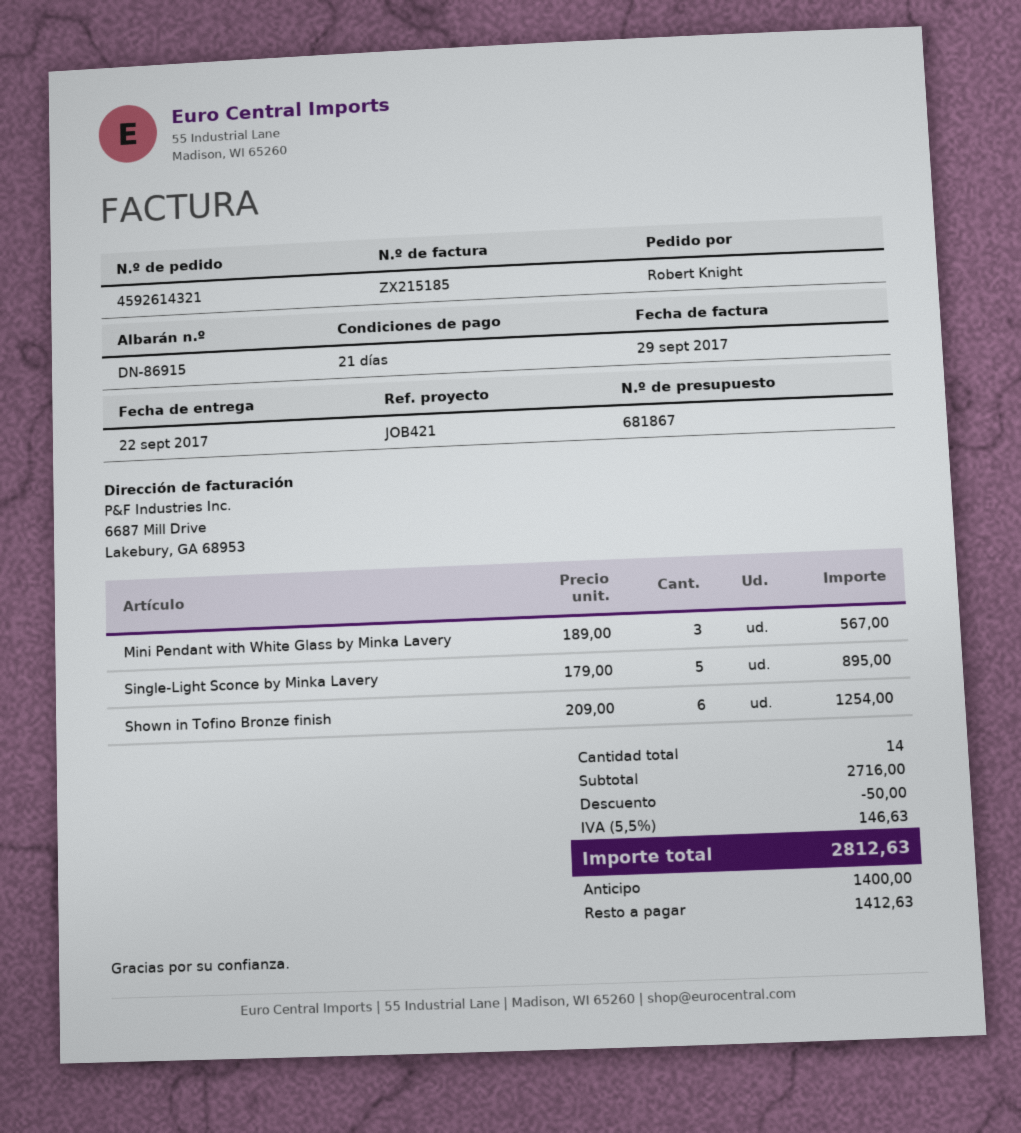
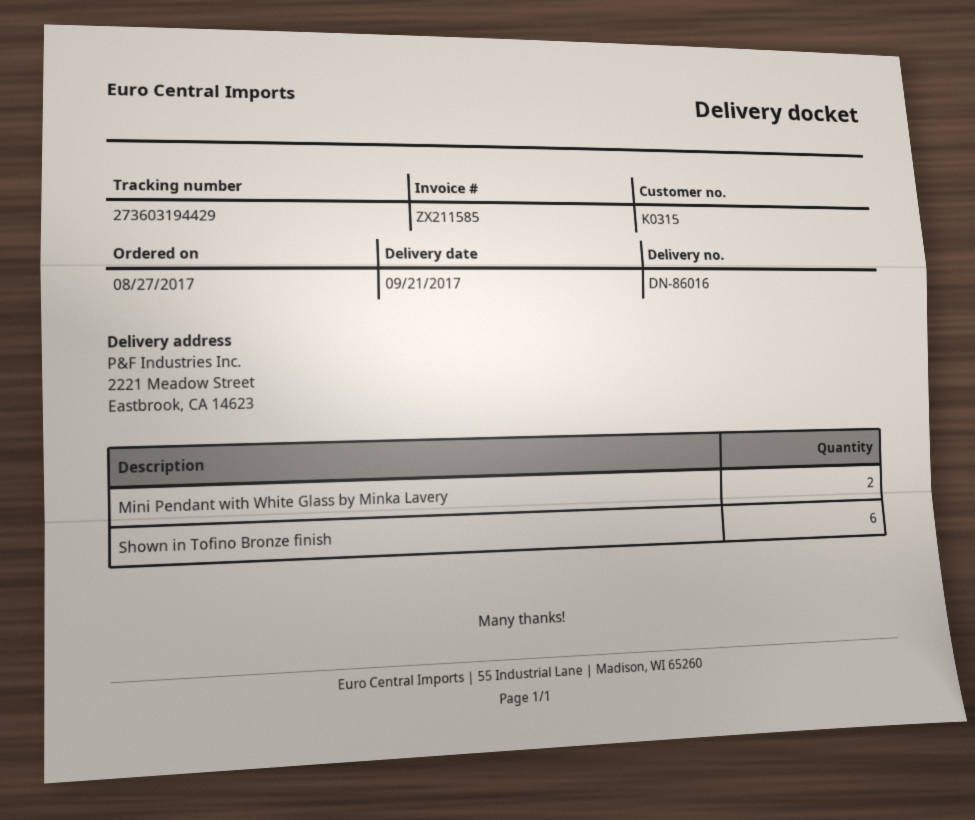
delivery note number: DN-86915 -> DN-86016
delivery date: 2017-09-22 -> 2017-09-21
invoice number: ZX215185 -> ZX211585
Mini Pendant with White Glass by Minka Lavery: 3 -> 2
Single-Light Sconce by Minka Lavery: 5 -> none

